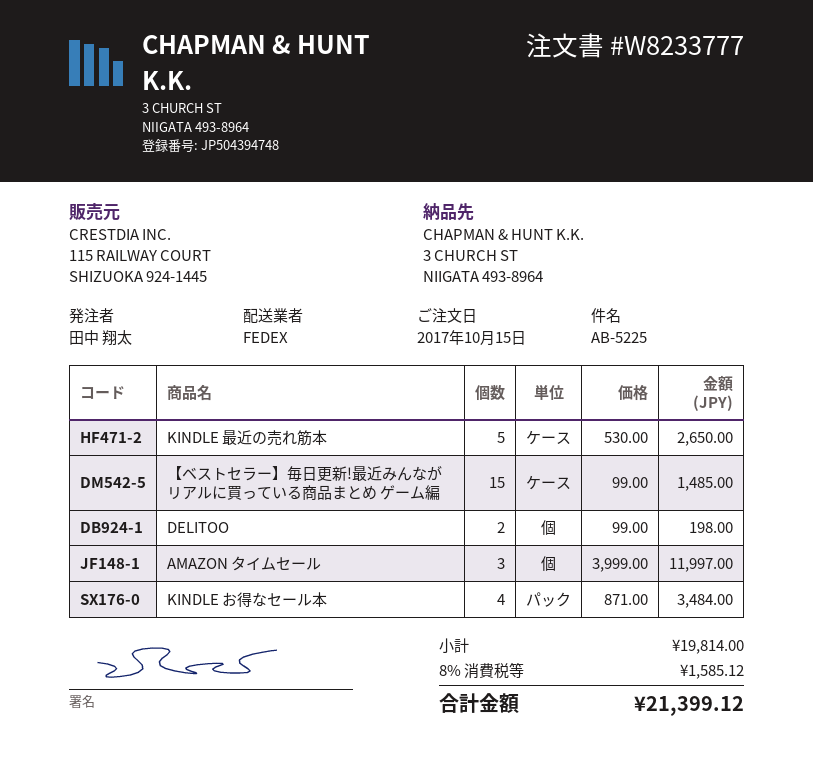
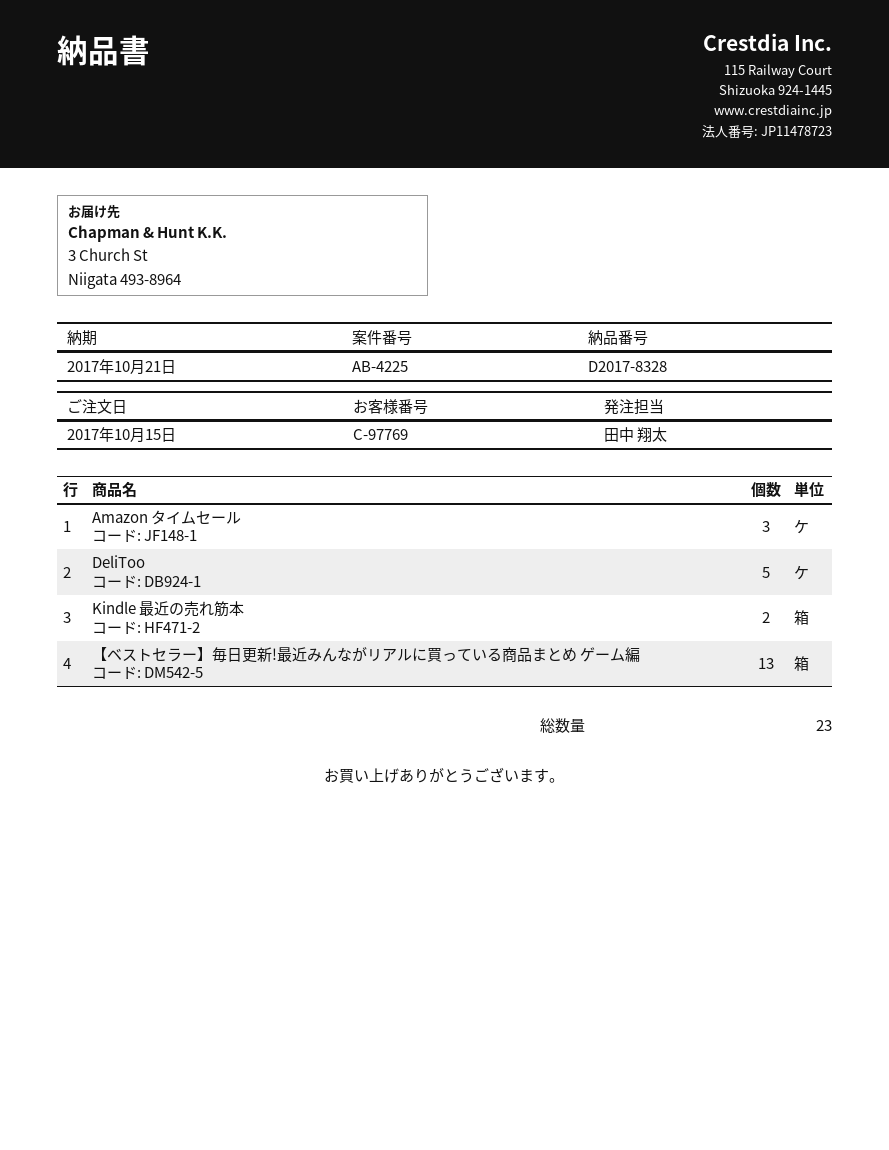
reference: AB-5225 -> AB-4225
KINDLE 最近の売れ筋本: 5 -> 2
【ベストセラー】毎日更新!最近みんながリアルに買っている商品まとめ ゲーム編: 15 -> 13
DELITOO: 2 -> 5
KINDLE お得なセール本: 4 -> none

